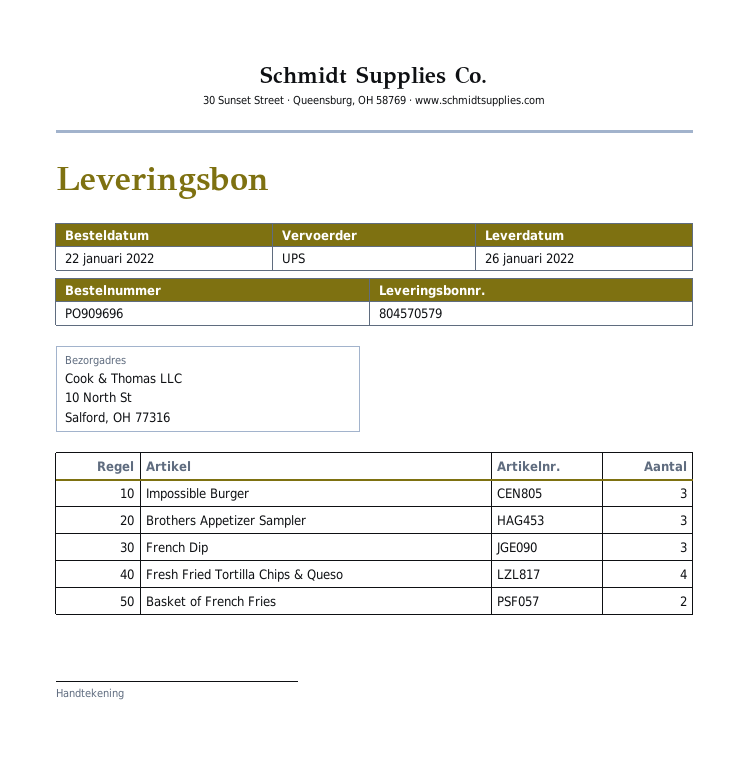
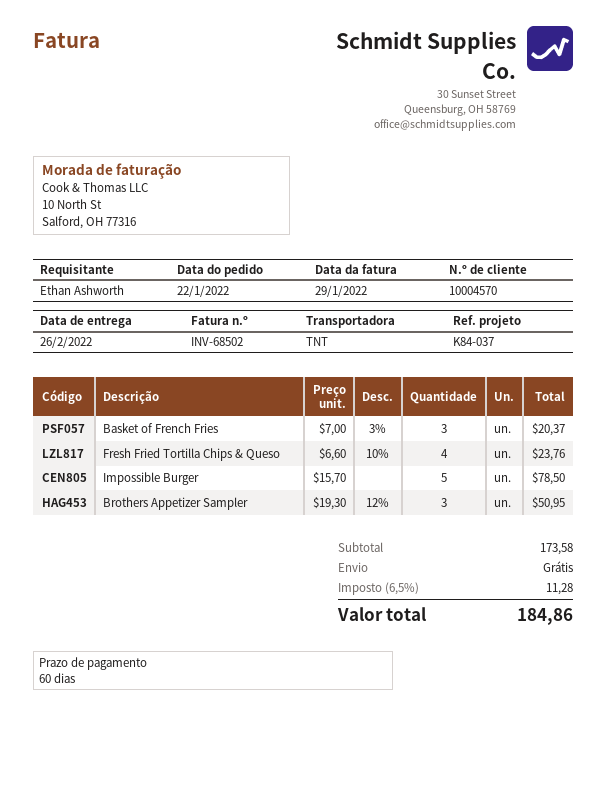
delivery date: 2022-01-26 -> 2022-02-26
shipping method: UPS -> TNT
Impossible Burger: 3 -> 5
French Dip: 3 -> none
Basket of French Fries: 2 -> 3

